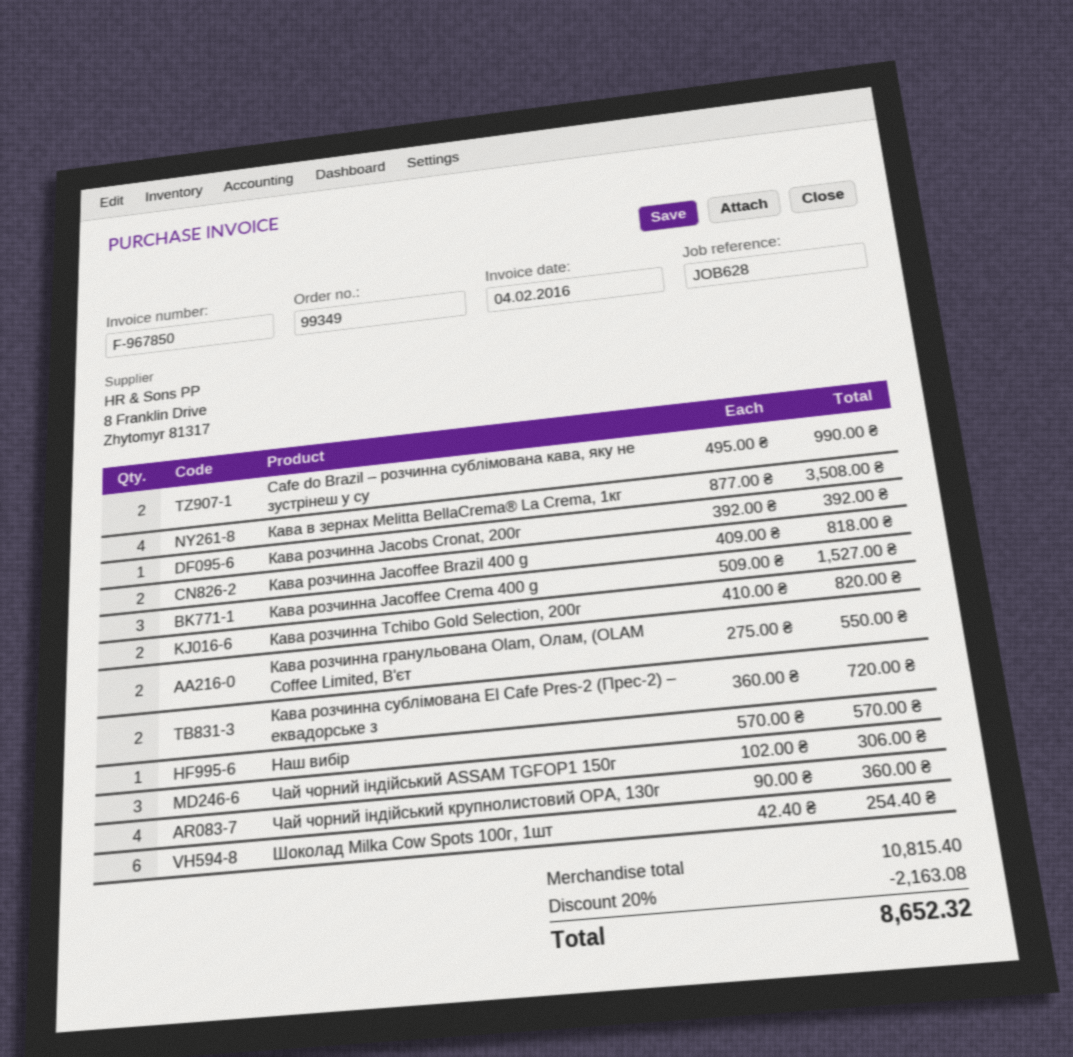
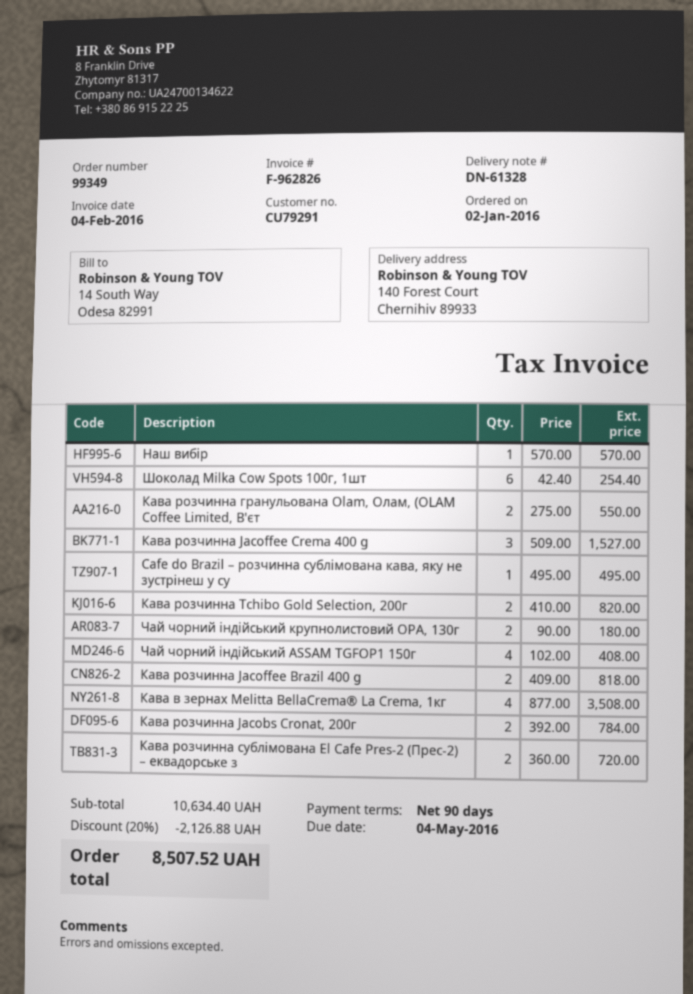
invoice number: F-967850 -> F-962826
Cafe do Brazil – розчинна сублімована кава, яку не зустрінеш у су: 2 x 495.00 = 990.00 -> 1 x 495.00 = 495.00
Кава розчинна Jacobs Cronat, 200г: 1 x 392.00 = 392.00 -> 2 x 392.00 = 784.00
Чай чорний індійський ASSAM TGFOP1 150г: 3 x 102.00 = 306.00 -> 4 x 102.00 = 408.00
Чай чорний індійський крупнолистовий ОРА, 130г: 4 x 90.00 = 360.00 -> 2 x 90.00 = 180.00
subtotal: 10815.40 -> 10634.40
discount: 20% = 2163.08 -> 20% = 2126.88
total: 8652.32 -> 8507.52

